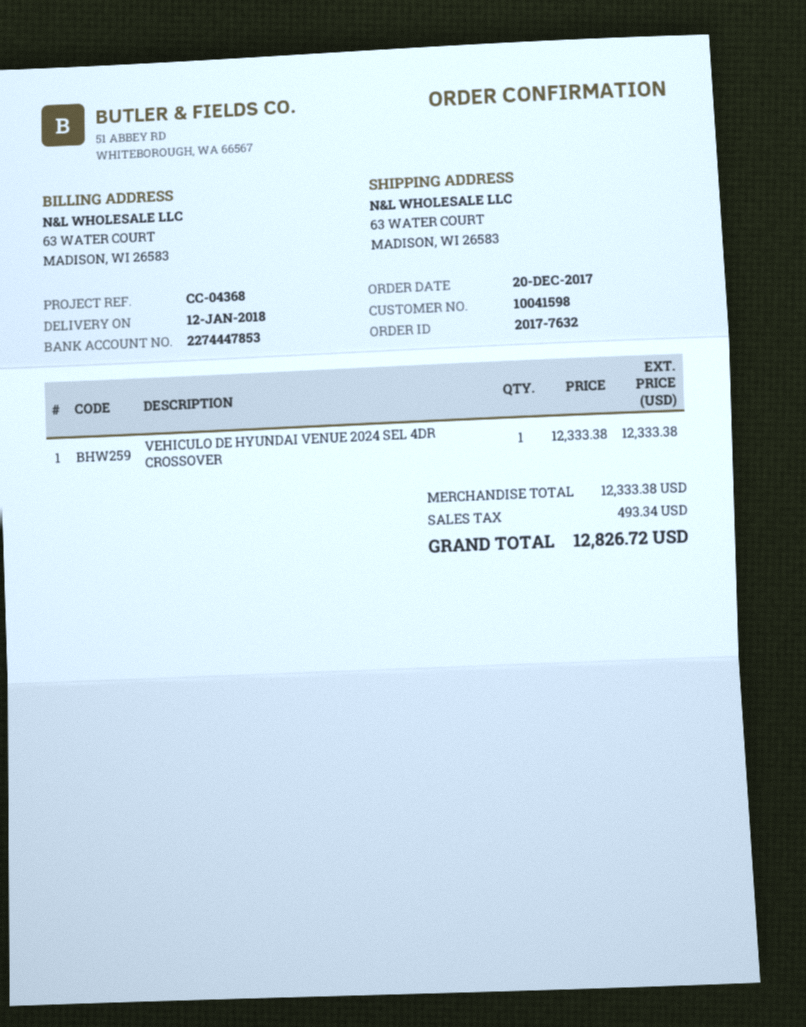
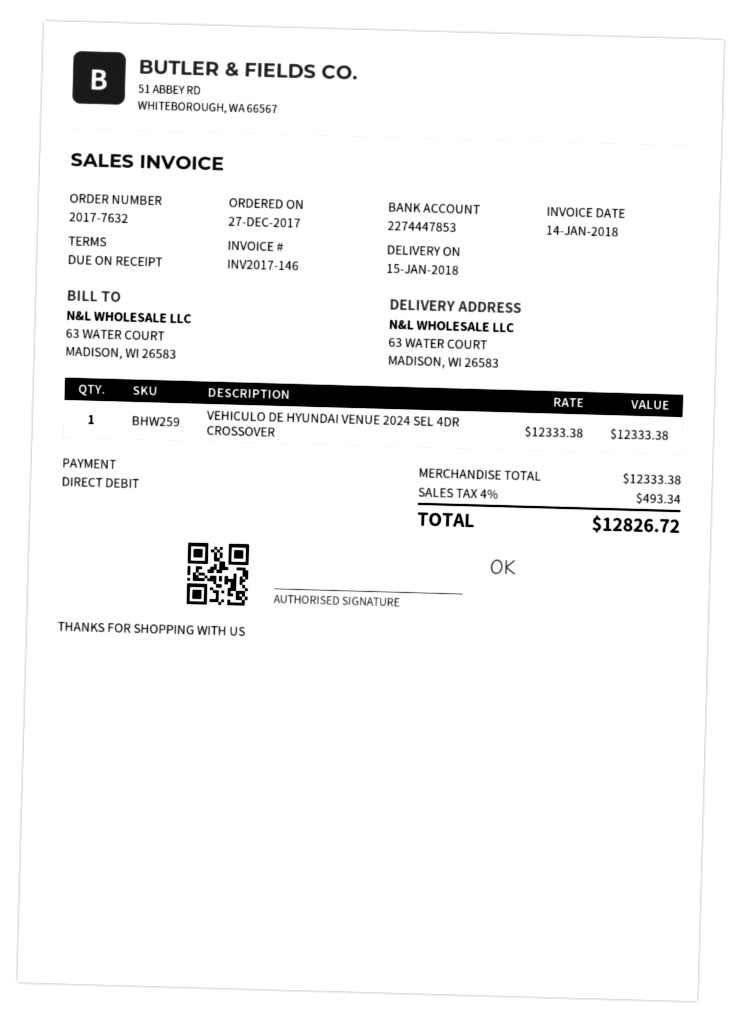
order date: 2017-12-20 -> 2017-12-27
delivery date: 2018-01-12 -> 2018-01-15

